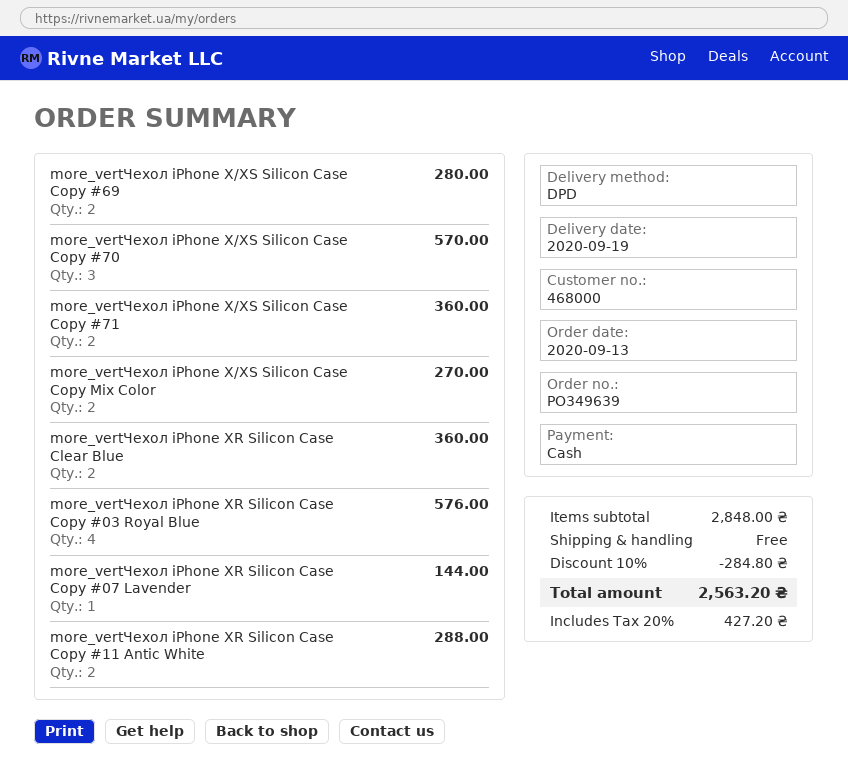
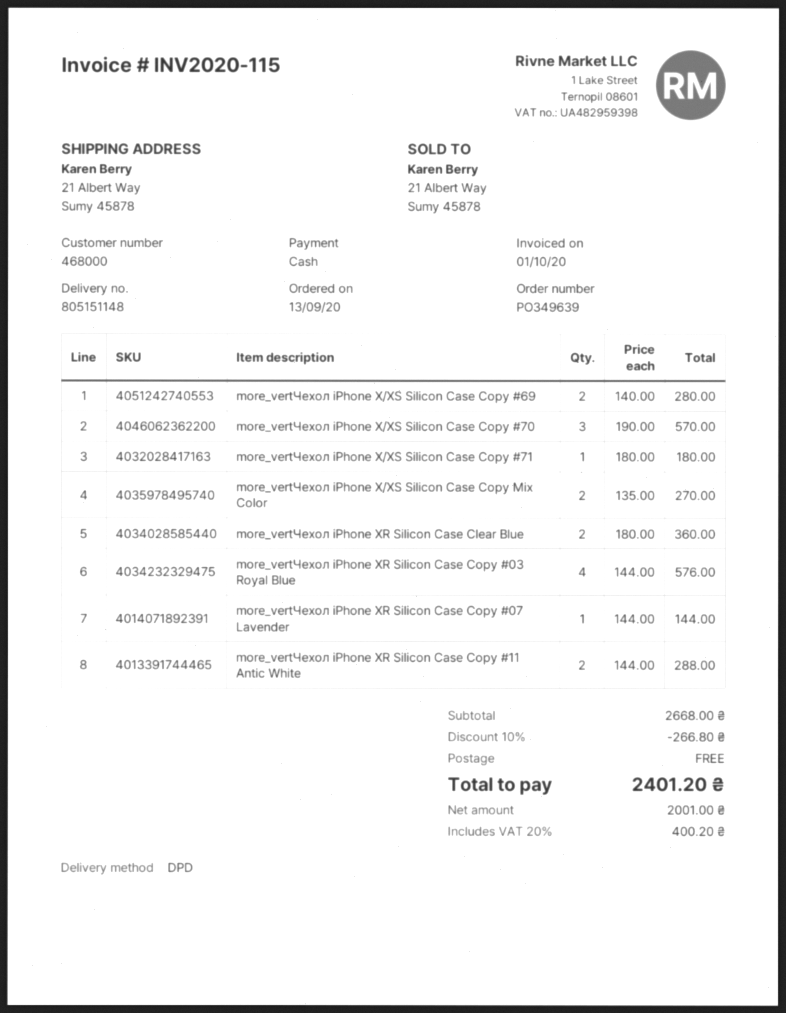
more_vertЧехол iPhone X/XS Silicon Case Copy #71: 2 for 360.00 -> 1 for 180.00
subtotal: 2848.00 -> 2668.00
discount: 10% = 284.80 -> 10% = 266.80
tax: 20% = 427.20 -> 20% = 400.20
total: 2563.20 -> 2401.20

